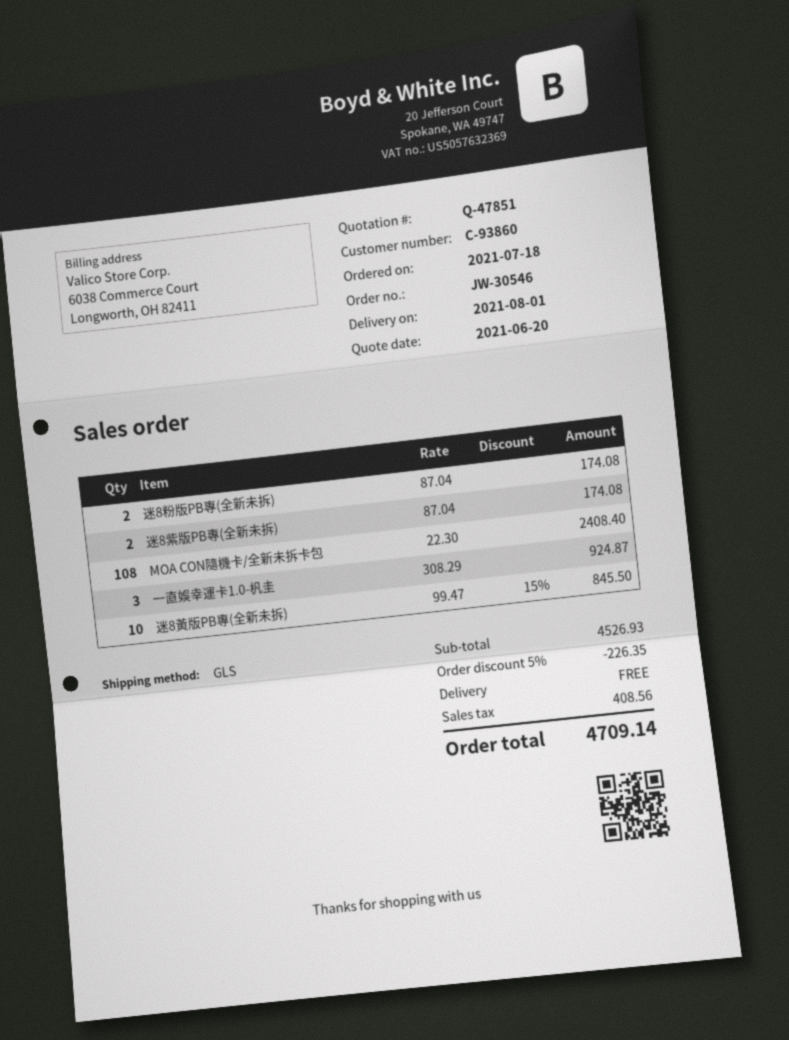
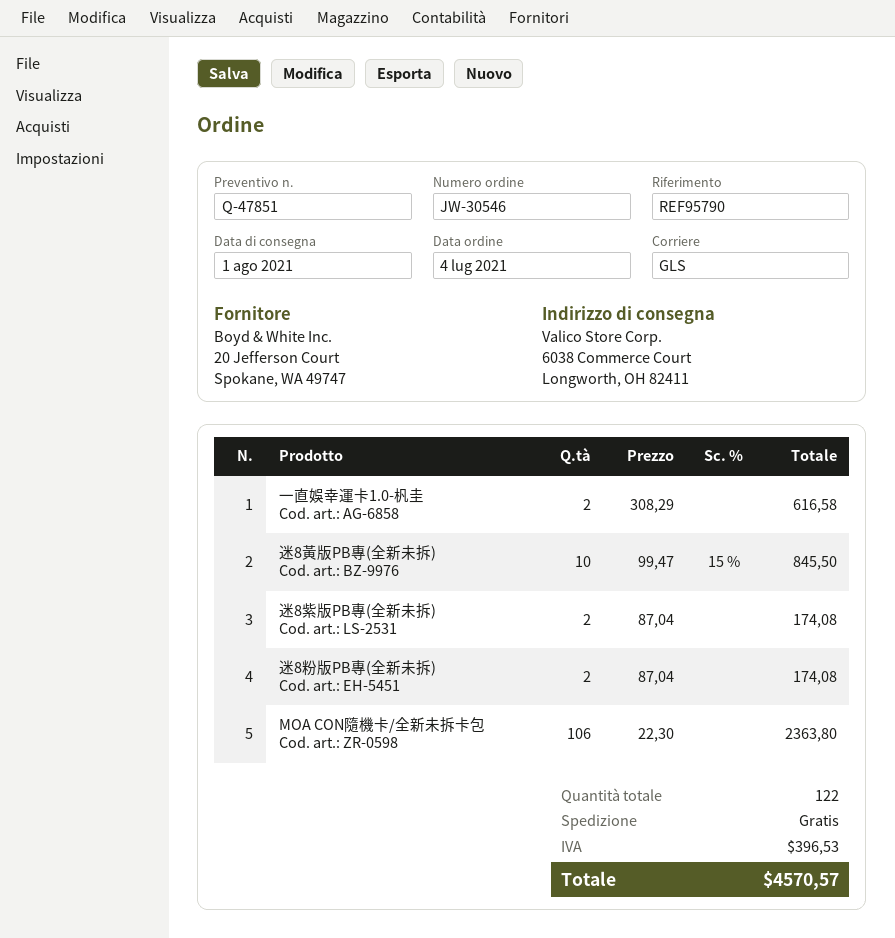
order date: 2021-07-18 -> 2021-07-04
MOA CON隨機卡/全新未拆卡包: 108 x 22.30 = 2408.40 -> 106 x 22.30 = 2363.80
一直娛幸運卡1.0-杋圭: 3 x 308.29 = 924.87 -> 2 x 308.29 = 616.58
discount: 5% = 226.35 -> none
tax: 408.56 -> 396.53
total: 4709.14 -> 4570.57

